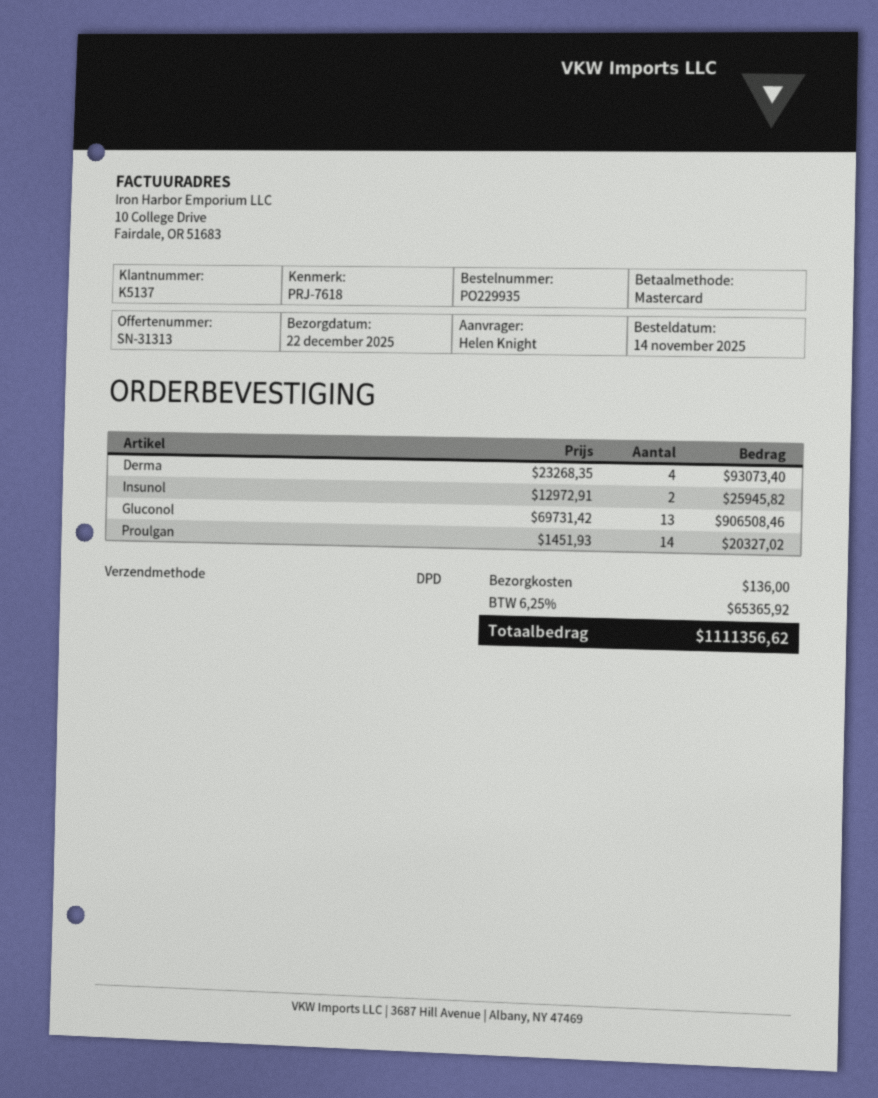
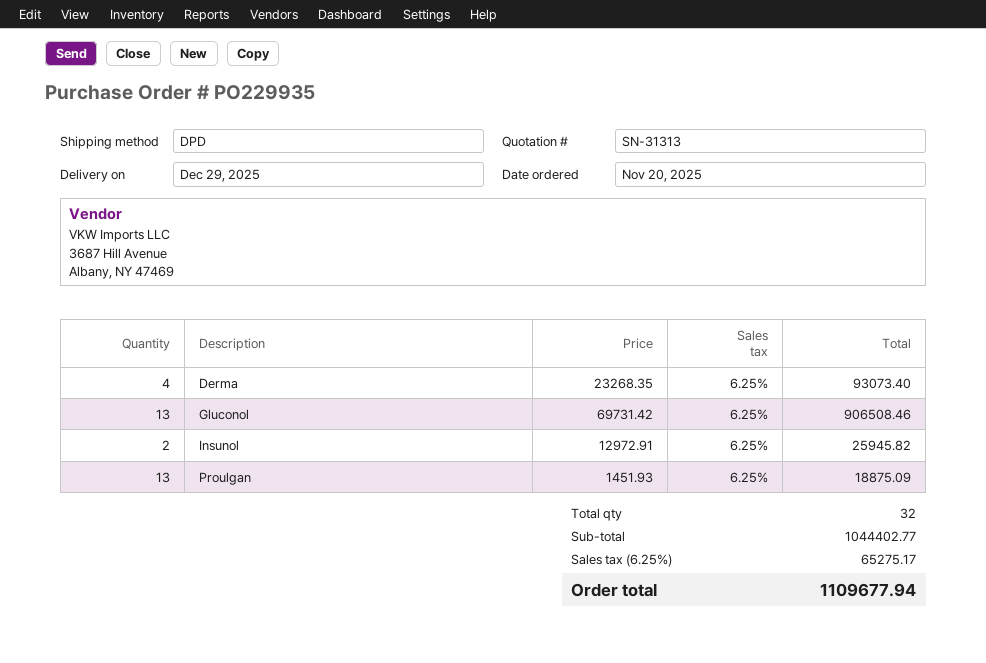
order date: 2025-11-14 -> 2025-11-20
delivery date: 2025-12-22 -> 2025-12-29
Proulgan: 14 x 1451.93 = 20327.02 -> 13 x 1451.93 = 18875.09
shipping: 136.00 -> none
tax: 6.25% = 65365.92 -> 6.25% = 65275.17
total: 1111356.62 -> 1109677.94

